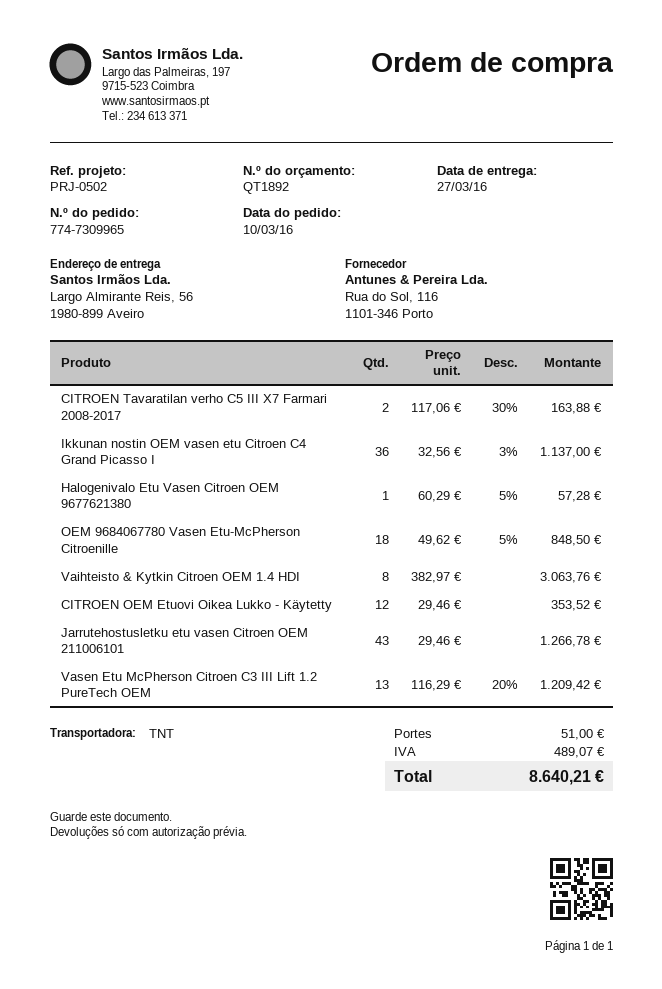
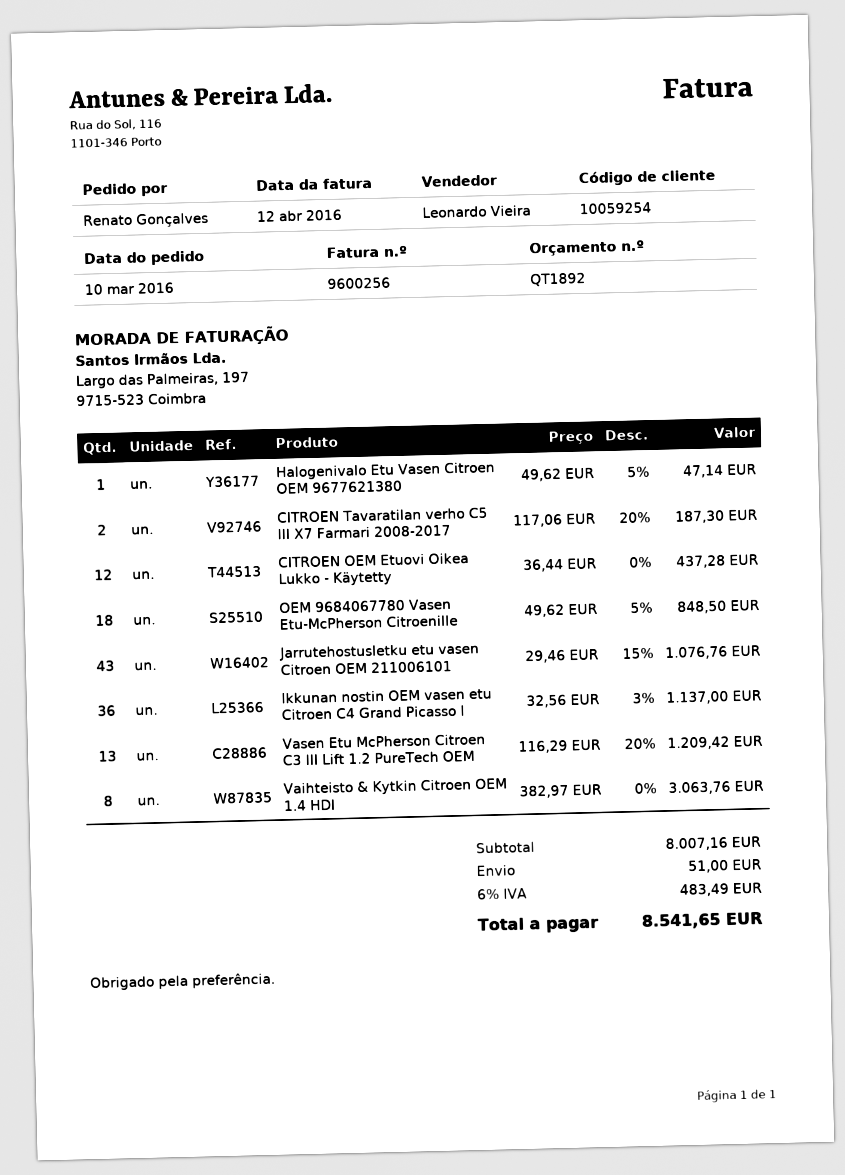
CITROEN Tavaratilan verho C5 III X7 Farmari 2008-2017: 2 x 117.06 - 30% = 163.88 -> 2 x 117.06 - 20% = 187.30
Halogenivalo Etu Vasen Citroen OEM 9677621380: 1 x 60.29 - 5% = 57.28 -> 1 x 49.62 - 5% = 47.14
CITROEN OEM Etuovi Oikea Lukko - Käytetty: 12 x 29.46 = 353.52 -> 12 x 36.44 = 437.28
Jarrutehostusletku etu vasen Citroen OEM 211006101: 43 x 29.46 = 1266.78 -> 43 x 29.46 - 15% = 1076.76
tax: 489.07 -> 483.49
total: 8640.21 -> 8541.65

